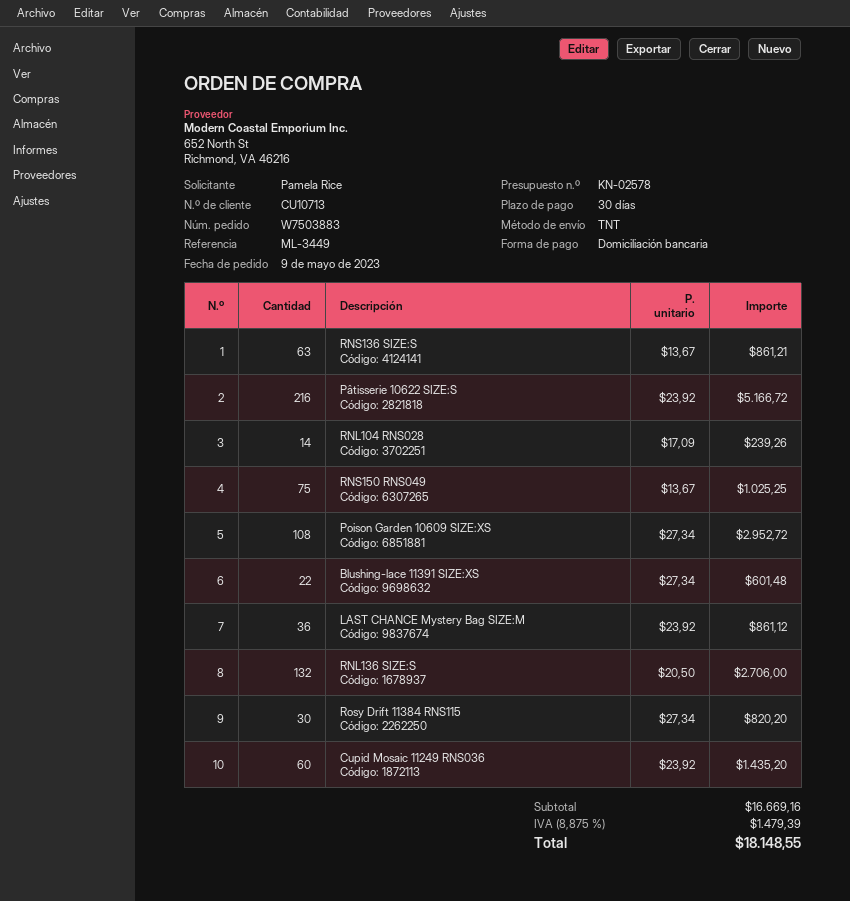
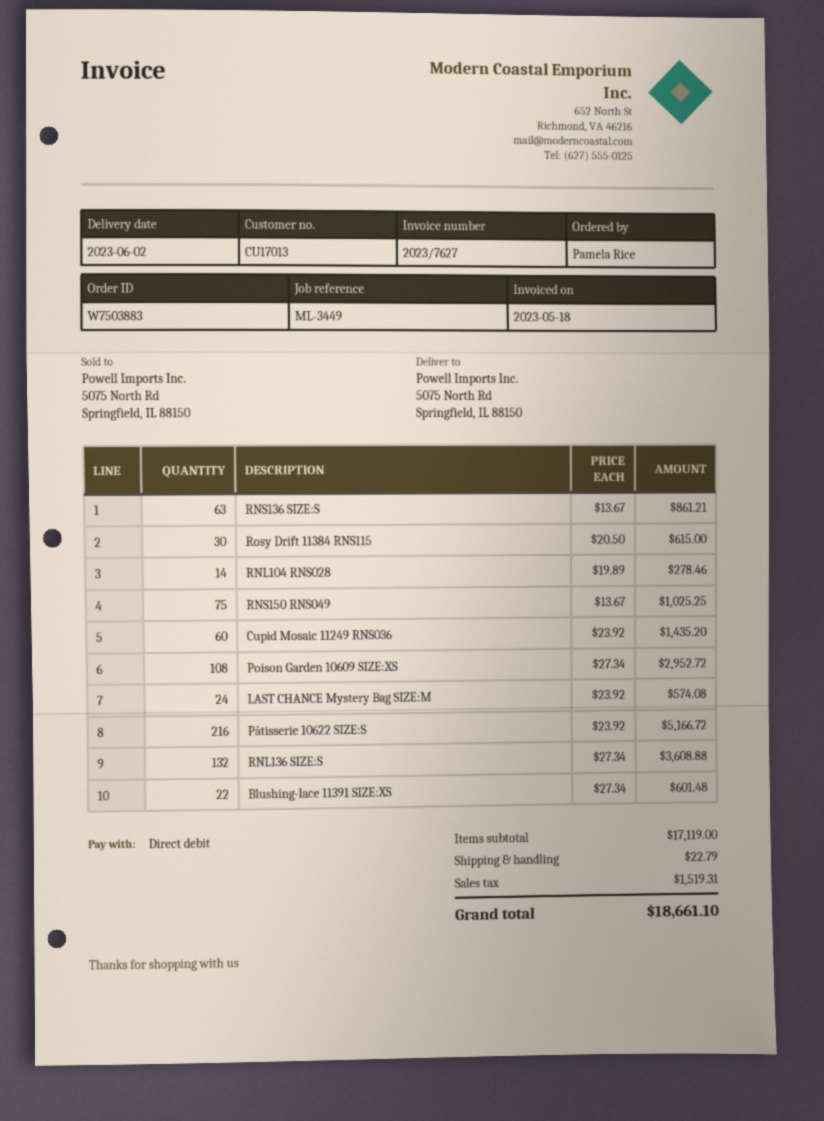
customer number: CU10713 -> CU17013
RNL104 RNS028: 14 x 17.09 = 239.26 -> 14 x 19.89 = 278.46
LAST CHANCE Mystery Bag SIZE:M: 36 x 23.92 = 861.12 -> 24 x 23.92 = 574.08
RNL136 SIZE:S: 132 x 20.50 = 2706.00 -> 132 x 27.34 = 3608.88
Rosy Drift 11384 RNS115: 30 x 27.34 = 820.20 -> 30 x 20.50 = 615.00
subtotal: 16669.16 -> 17119.00
shipping: none -> 22.79
tax: 1479.39 -> 1519.31
total: 18148.55 -> 18661.10

